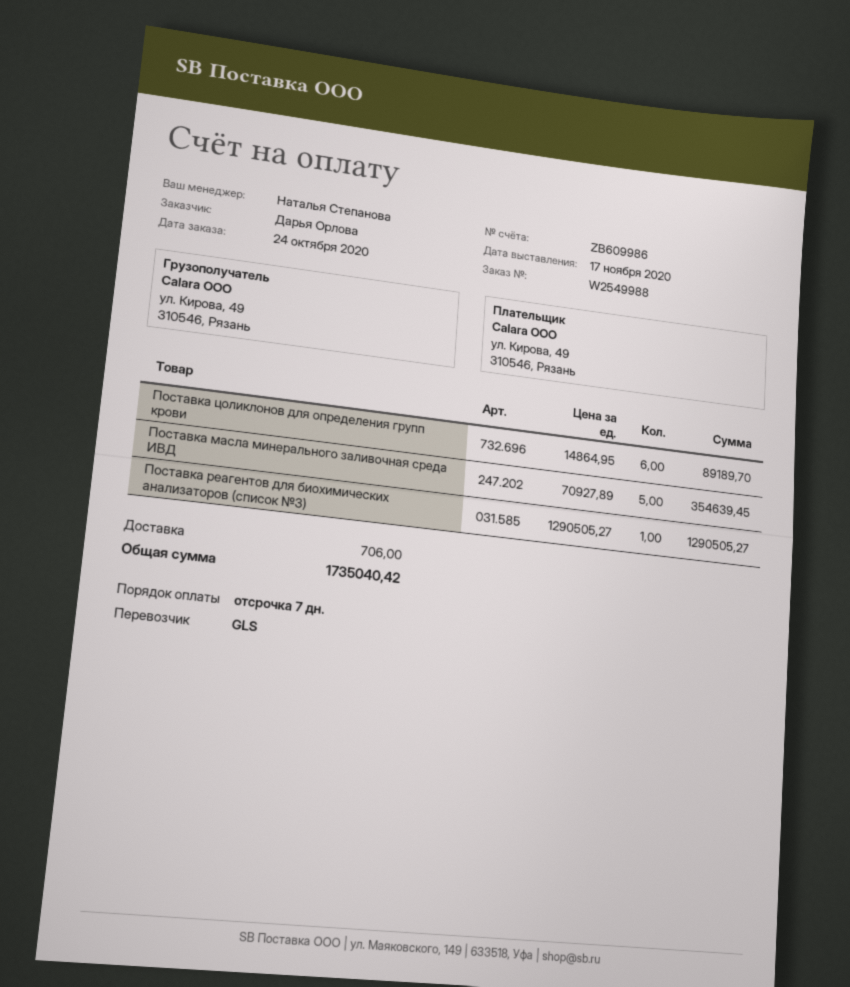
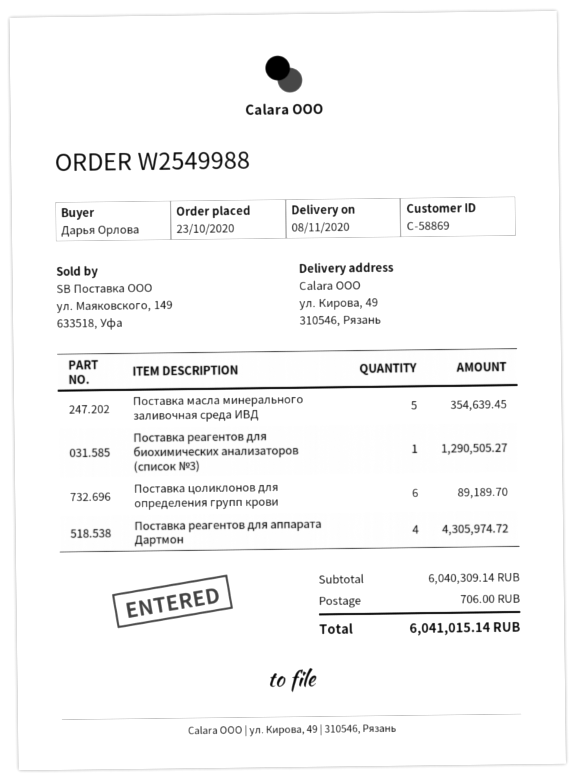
order date: 2020-10-24 -> 2020-10-23
Поставка реагентов для аппарата Дартмон: none -> 4 for 4305974.72
total: 1735040.42 -> 6041015.14

